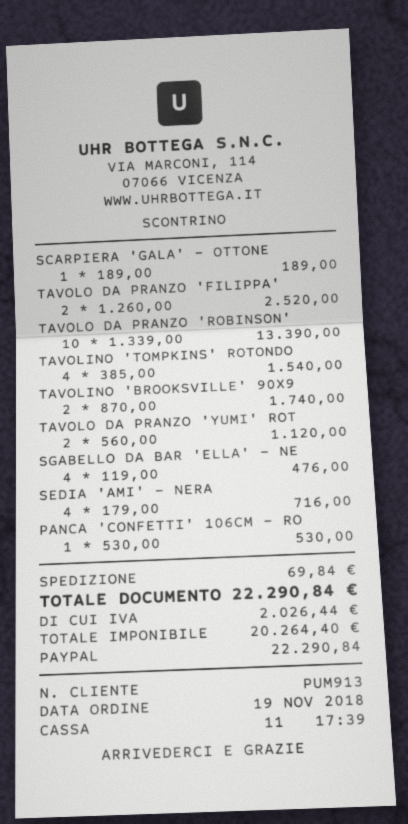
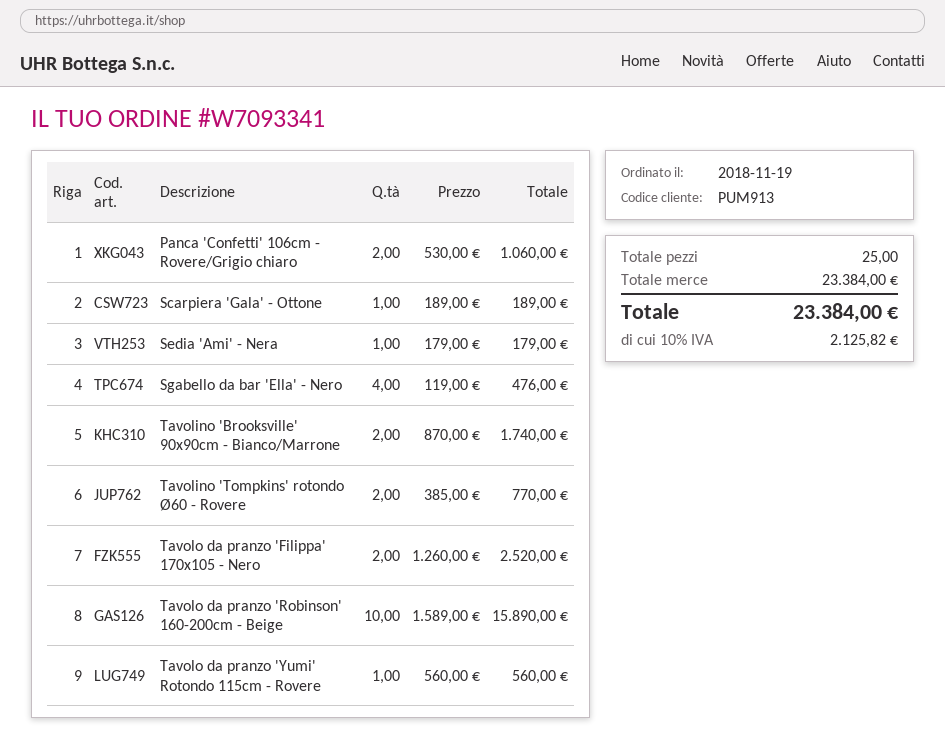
TAVOLO DA PRANZO 'ROBINSON': 10 x 1339.00 = 13390.00 -> 10 x 1589.00 = 15890.00
TAVOLINO 'TOMPKINS' ROTONDO: 4 x 385.00 = 1540.00 -> 2 x 385.00 = 770.00
TAVOLO DA PRANZO 'YUMI' ROT: 2 x 560.00 = 1120.00 -> 1 x 560.00 = 560.00
SEDIA 'AMI' - NERA: 4 x 179.00 = 716.00 -> 1 x 179.00 = 179.00
PANCA 'CONFETTI' 106CM - RO: 1 x 530.00 = 530.00 -> 2 x 530.00 = 1060.00
shipping: 69.84 -> none
tax: 2026.44 -> 2125.82
total: 22290.84 -> 23384.00

